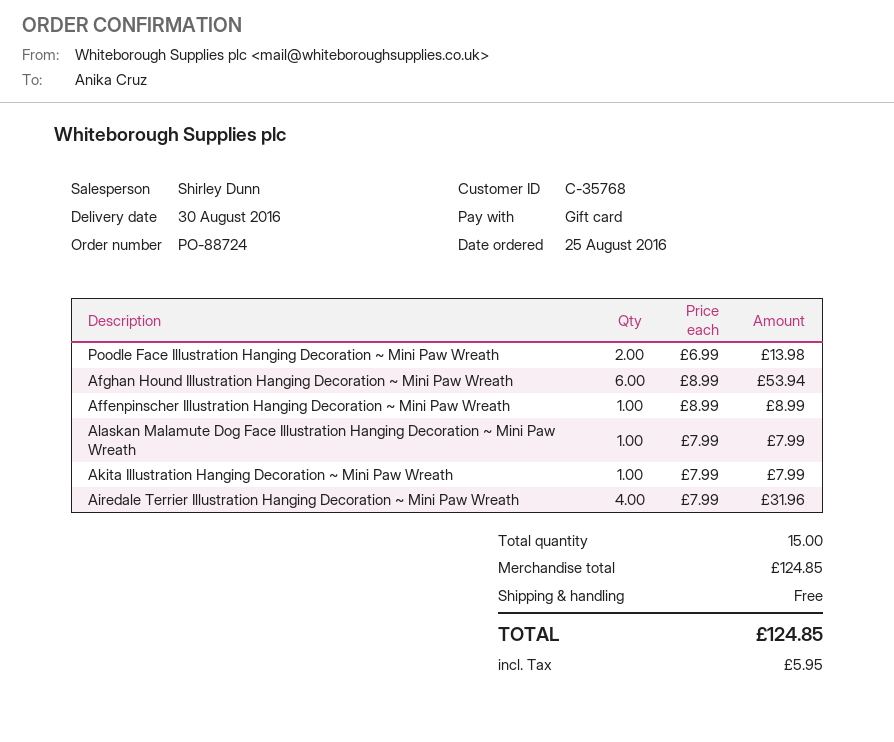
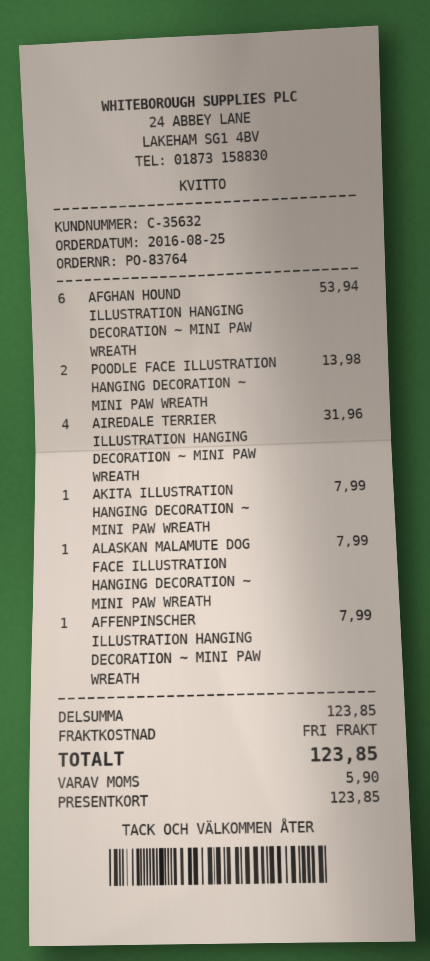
order number: PO-88724 -> PO-83764
customer number: C-35768 -> C-35632
Affenpinscher Illustration Hanging Decoration ~ Mini Paw Wreath: 1 for 8.99 -> 1 for 7.99
subtotal: 124.85 -> 123.85
tax: 5.95 -> 5.90
total: 124.85 -> 123.85

